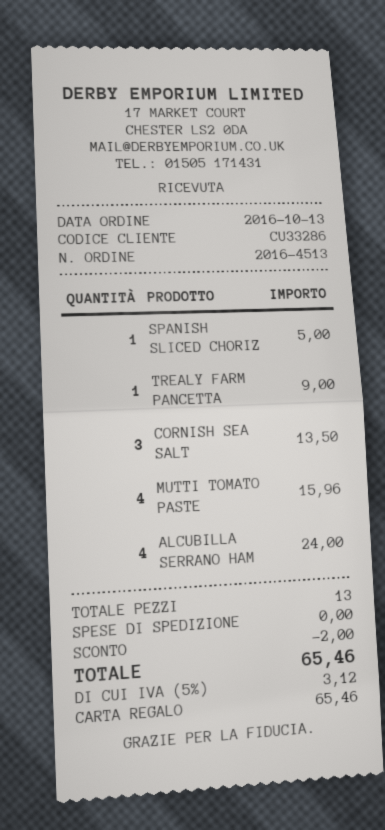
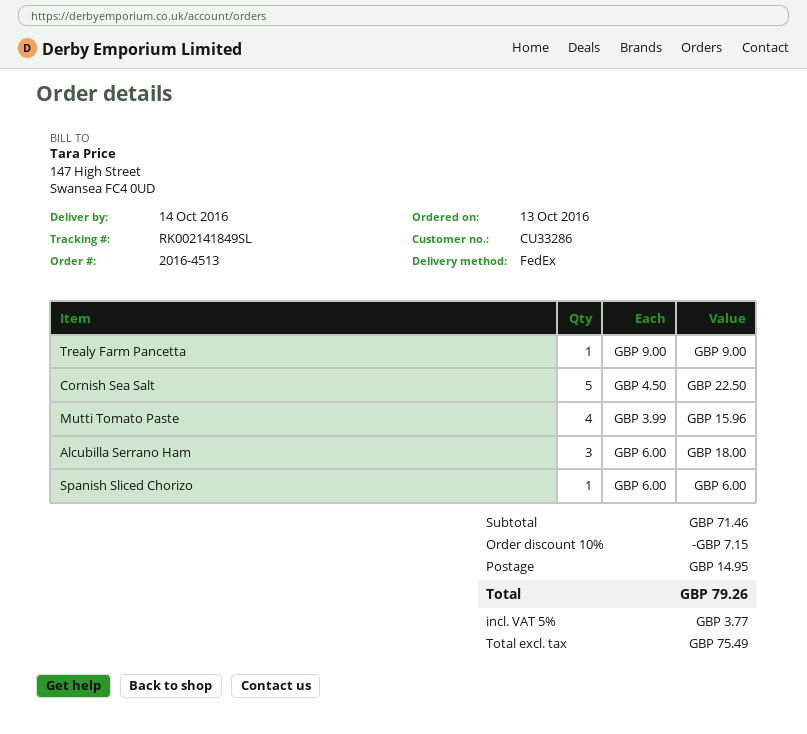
SPANISH SLICED CHORIZ: 1 for 5.00 -> 1 for 6.00
CORNISH SEA SALT: 3 for 13.50 -> 5 for 22.50
ALCUBILLA SERRANO HAM: 4 for 24.00 -> 3 for 18.00
discount: 2.00 -> 7.15
shipping: 0.00 -> 14.95
tax: 5% = 3.12 -> 5% = 3.77
total: 65.46 -> 79.26

